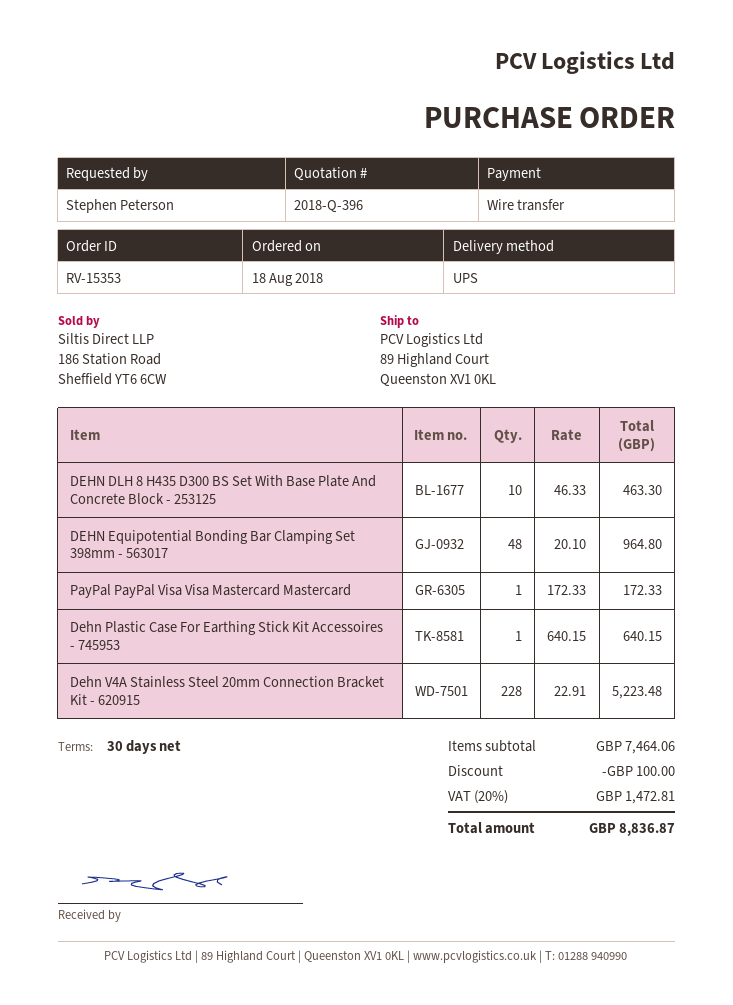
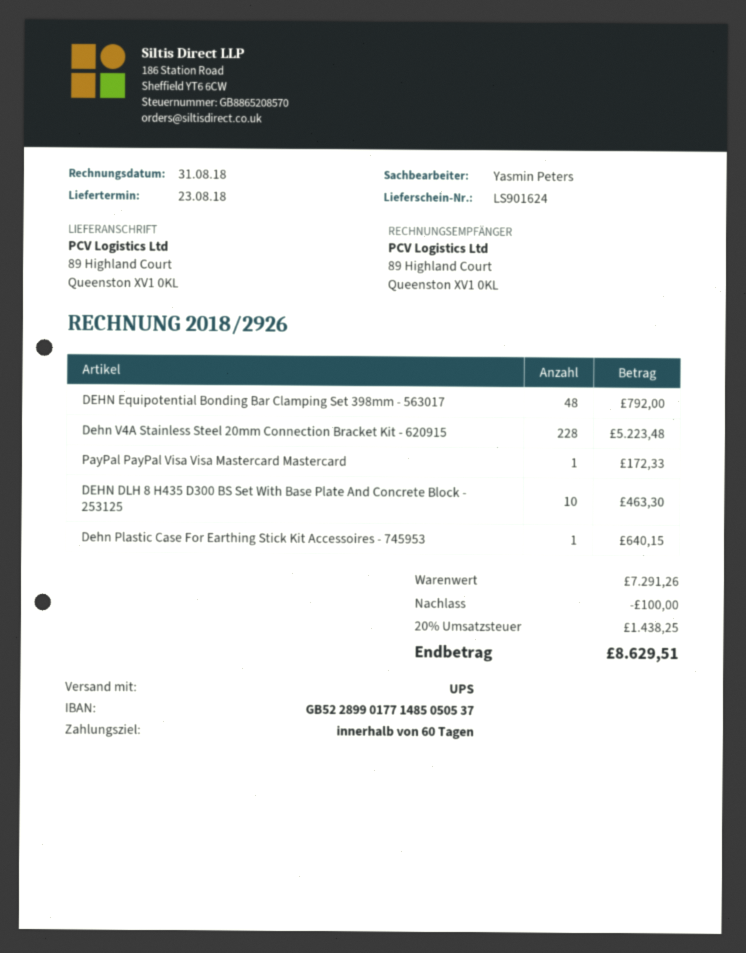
payment terms: 30 days -> 60 days
DEHN Equipotential Bonding Bar Clamping Set 398mm - 563017: 48 for 964.80 -> 48 for 792.00
subtotal: 7464.06 -> 7291.26
tax: 20% = 1472.81 -> 20% = 1438.25
total: 8836.87 -> 8629.51

